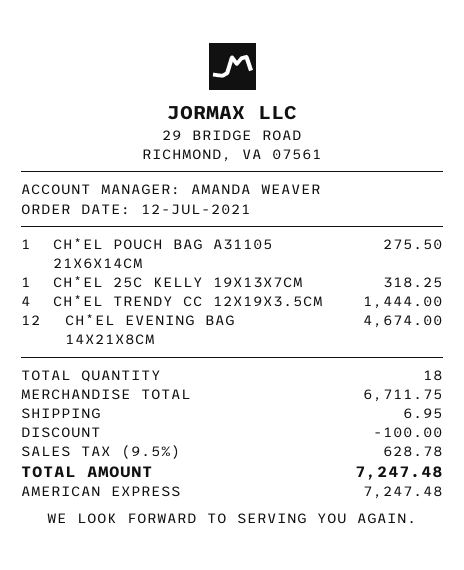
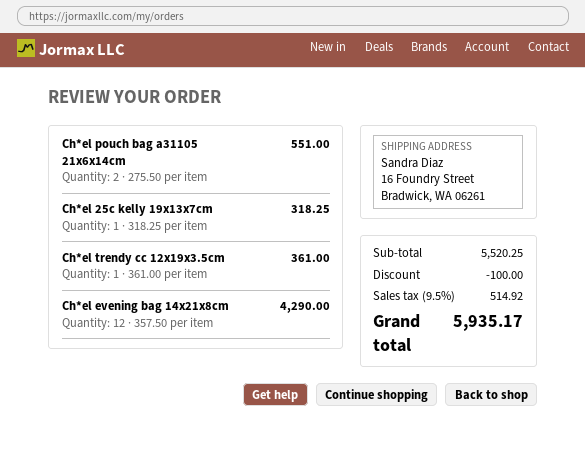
CH*EL POUCH BAG A31105 21X6X14CM: 1 for 275.50 -> 2 for 551.00
CH*EL TRENDY CC 12X19X3.5CM: 4 for 1444.00 -> 1 for 361.00
CH*EL EVENING BAG 14X21X8CM: 12 for 4674.00 -> 12 for 4290.00
subtotal: 6711.75 -> 5520.25
shipping: 6.95 -> none
tax: 9.5% = 628.78 -> 9.5% = 514.92
total: 7247.48 -> 5935.17

